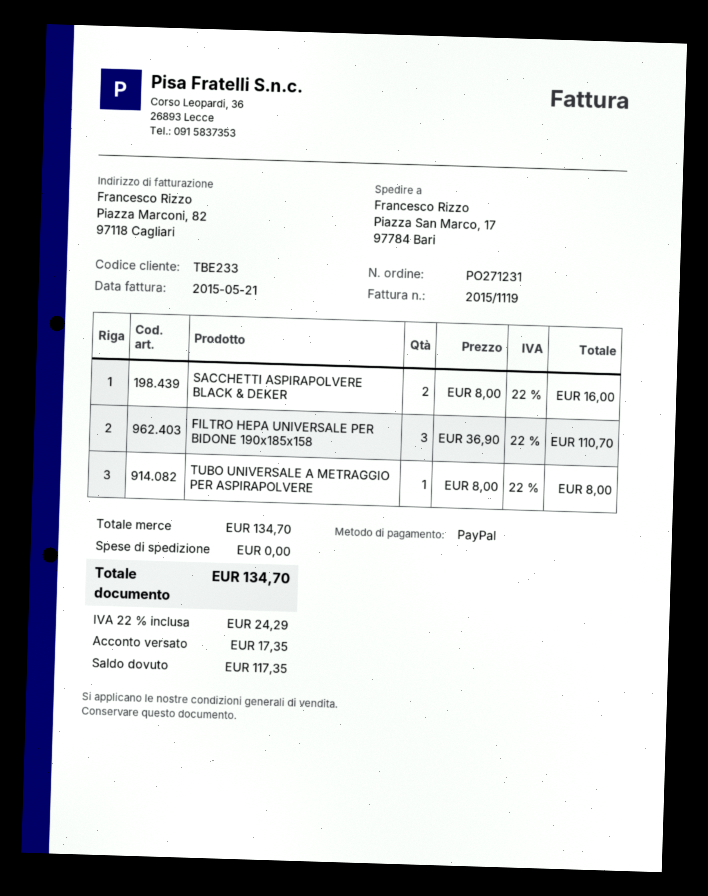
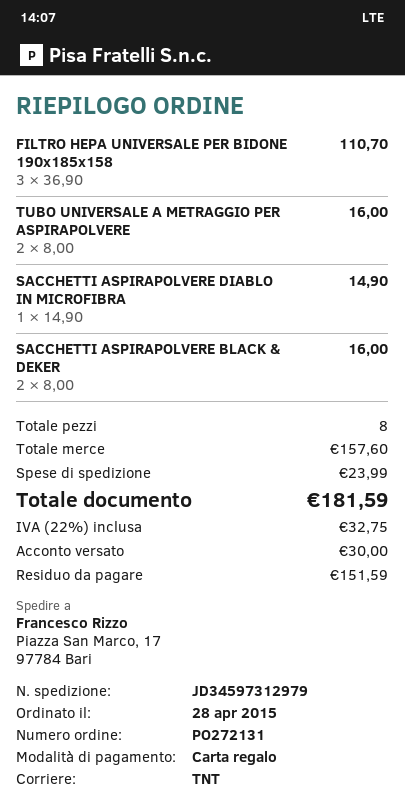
order number: PO271231 -> PO272131
payment method: PayPal -> gift card
TUBO UNIVERSALE A METRAGGIO PER ASPIRAPOLVERE: 1 x 8.00 = 8.00 -> 2 x 8.00 = 16.00
SACCHETTI ASPIRAPOLVERE DIABLO IN MICROFIBRA: none -> 1 x 14.90 = 14.90
subtotal: 134.70 -> 157.60
shipping: 0.00 -> 23.99
tax: 22% = 24.29 -> 22% = 32.75
total: 134.70 -> 181.59
deposit: 17.35 -> 30.00
balance: 117.35 -> 151.59

